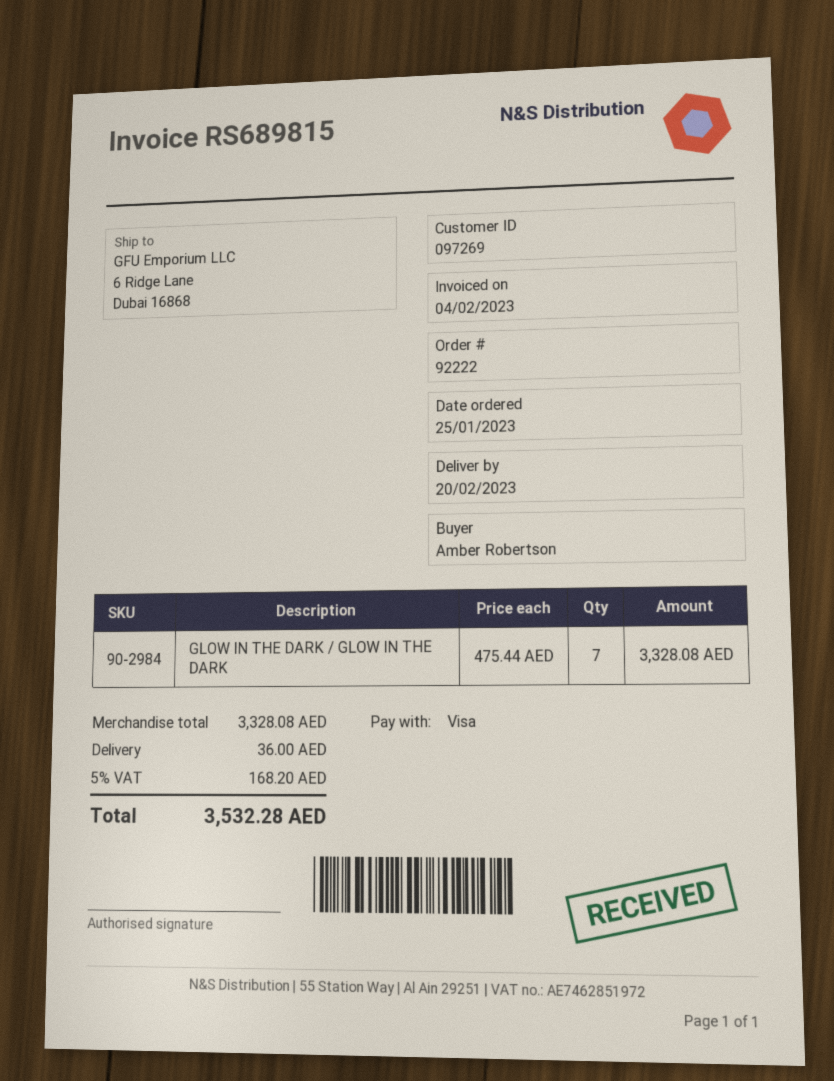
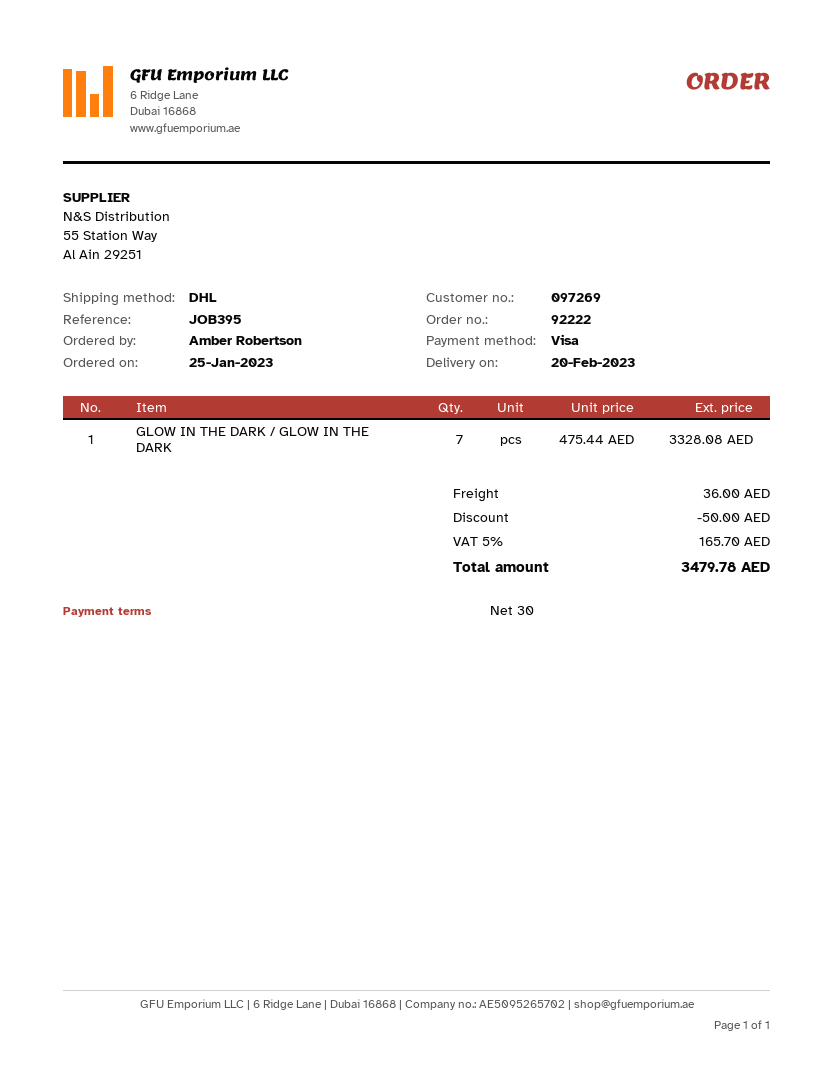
discount: none -> 50.00
tax: 5% = 168.20 -> 5% = 165.70
total: 3532.28 -> 3479.78

